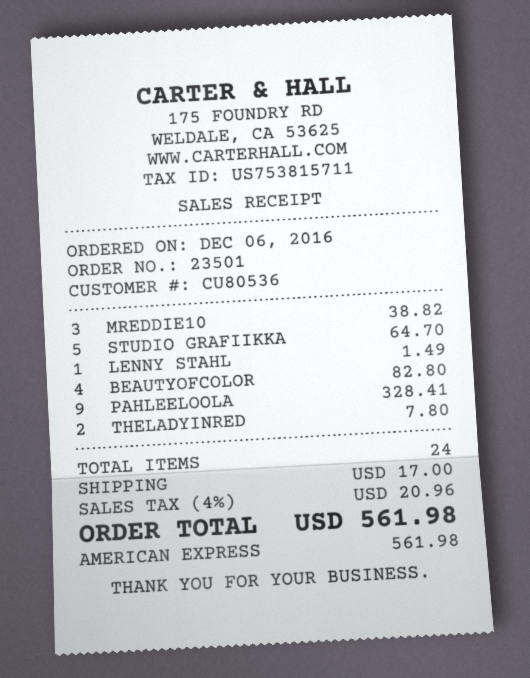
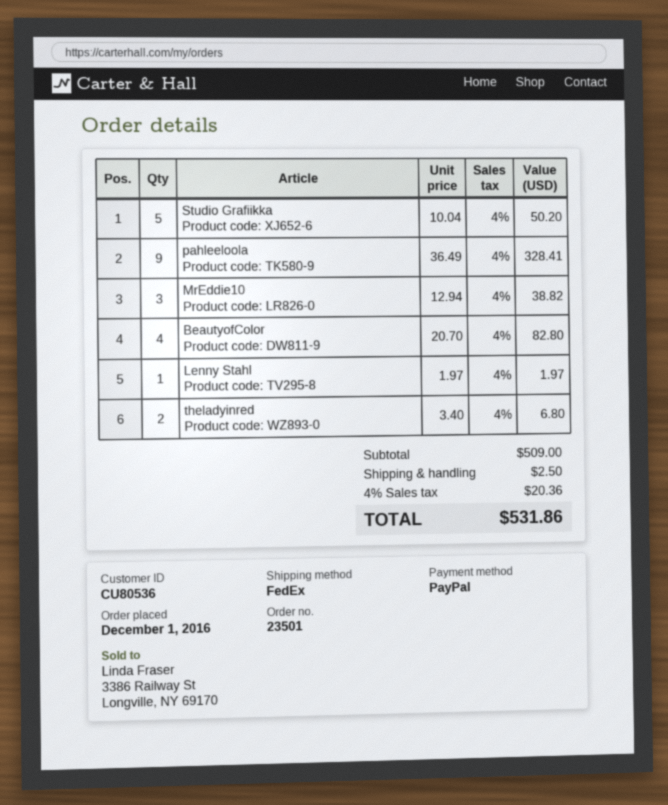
order date: 2016-12-06 -> 2016-12-01
payment method: American Express -> PayPal
STUDIO GRAFIIKKA: 5 for 64.70 -> 5 for 50.20
LENNY STAHL: 1 for 1.49 -> 1 for 1.97
THELADYINRED: 2 for 7.80 -> 2 for 6.80
shipping: 17.00 -> 2.50
tax: 4% = 20.96 -> 4% = 20.36
total: 561.98 -> 531.86

